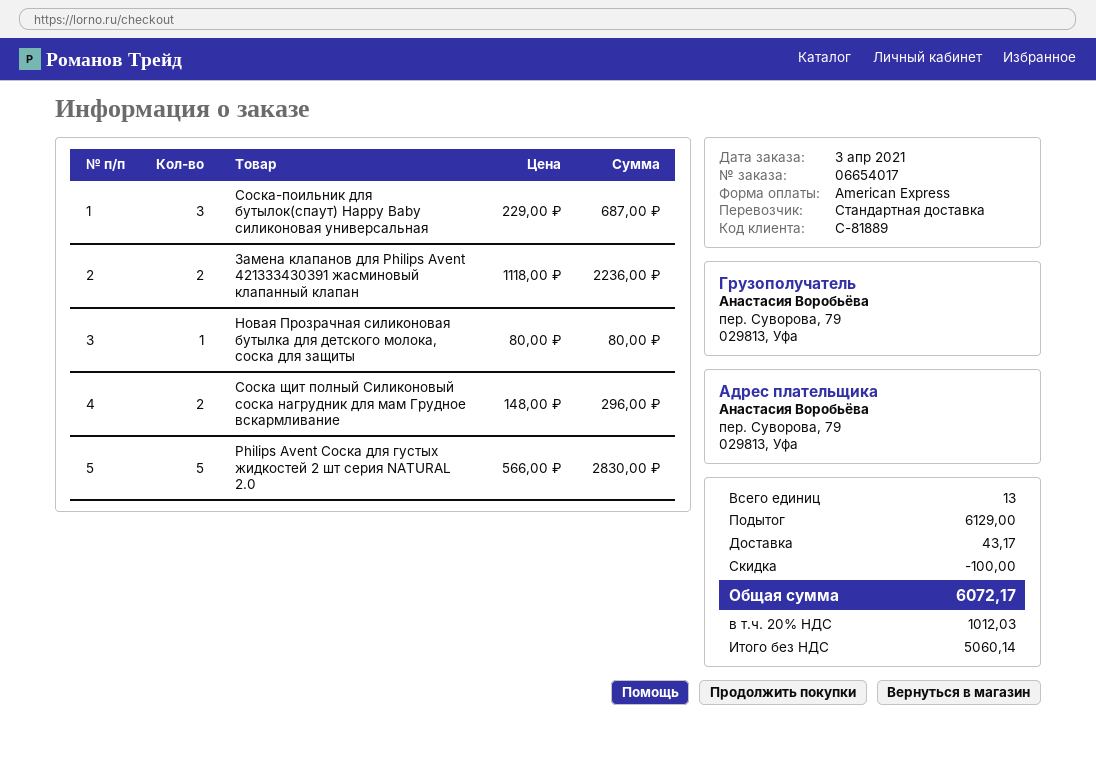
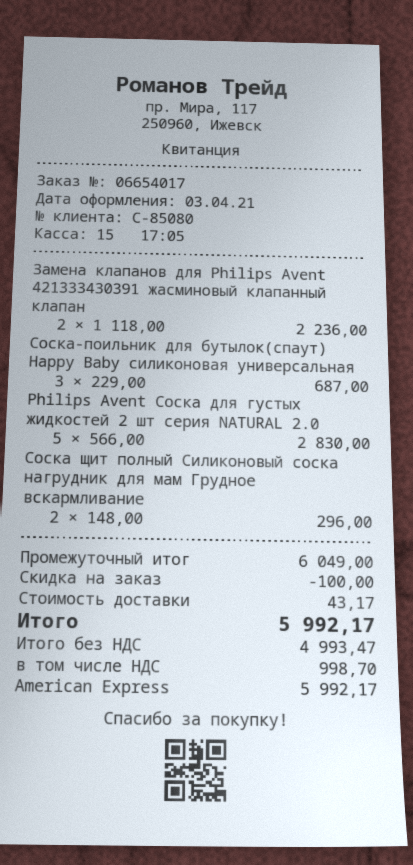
customer number: C-81889 -> C-85080
Новая Прозрачная силиконовая бутылка для детского молока, соска для защиты: 1 x 80.00 = 80.00 -> none
subtotal: 6129.00 -> 6049.00
net: 5060.14 -> 4993.47
tax: 1012.03 -> 998.70
total: 6072.17 -> 5992.17

